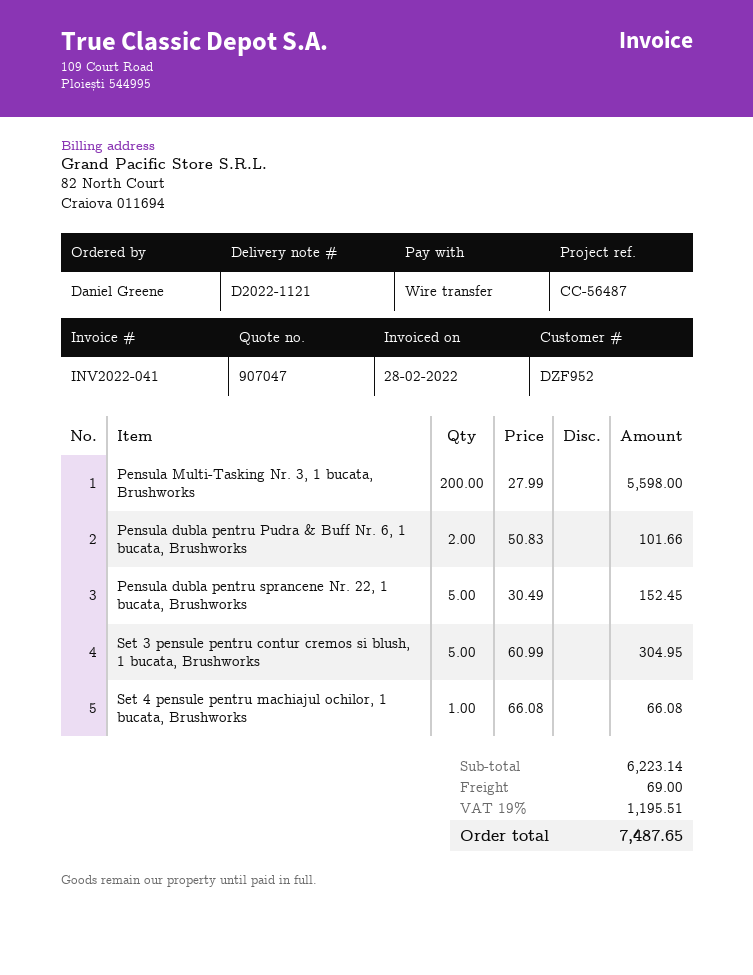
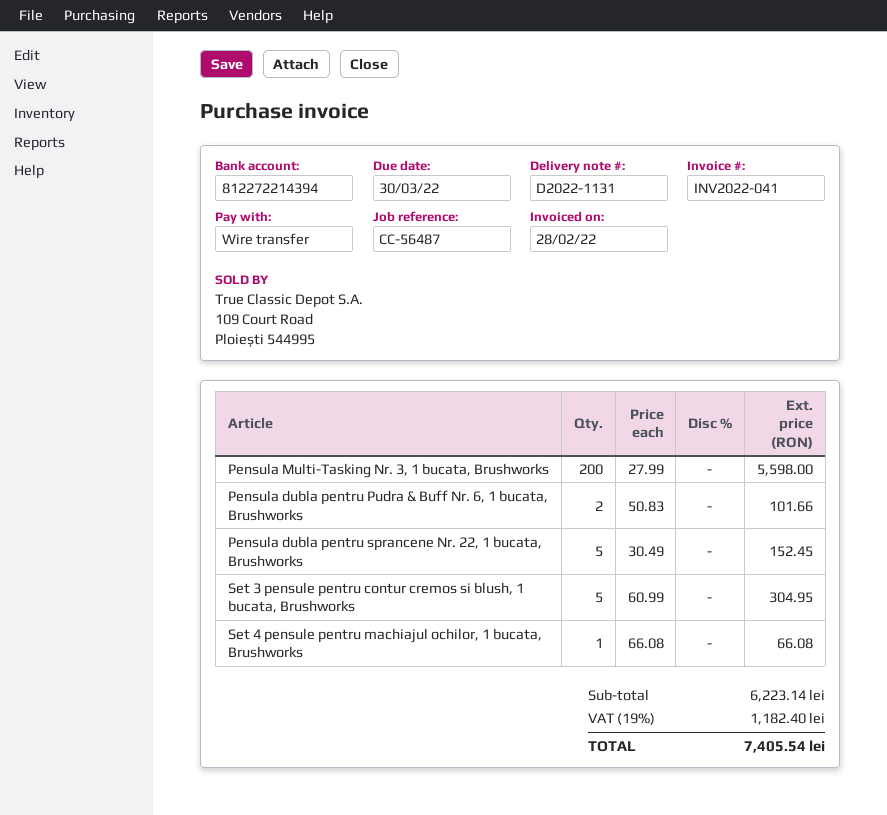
delivery note number: D2022-1121 -> D2022-1131
shipping: 69.00 -> none
tax: 19% = 1195.51 -> 19% = 1182.40
total: 7487.65 -> 7405.54

